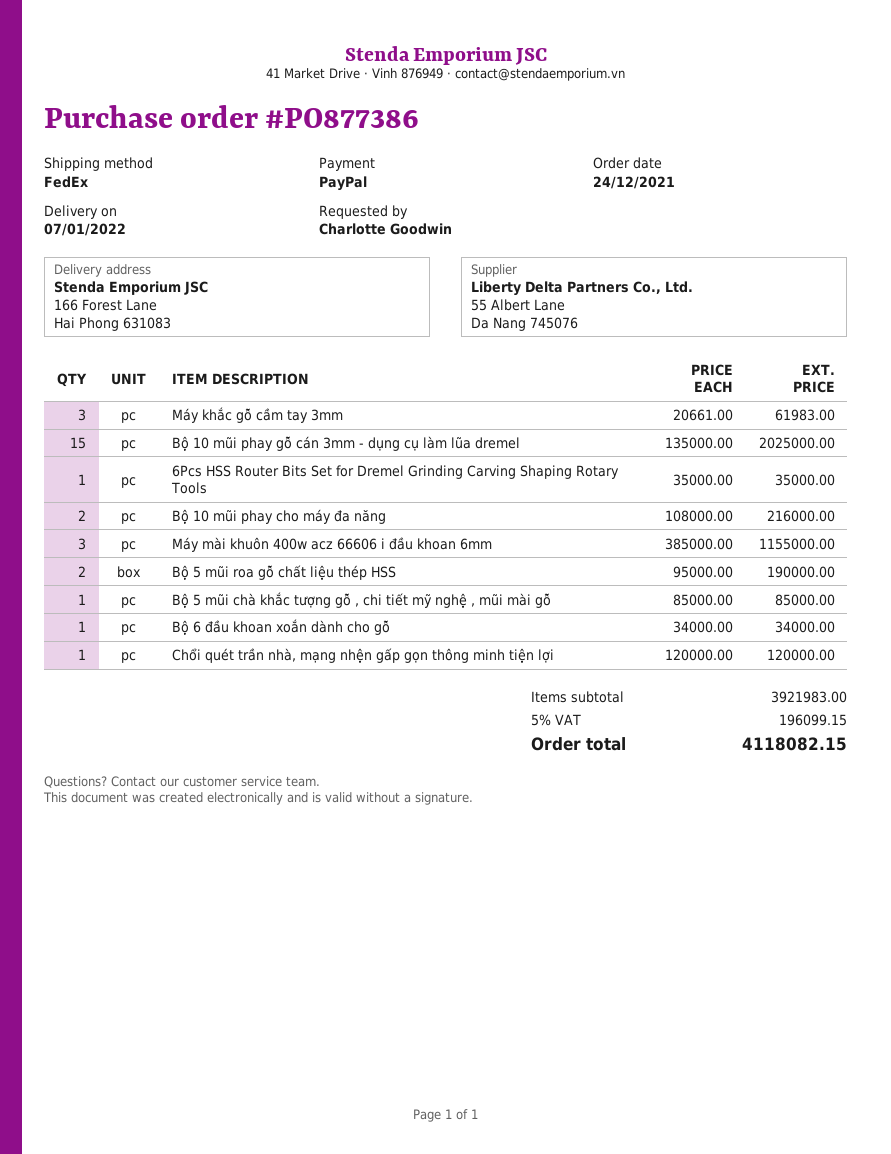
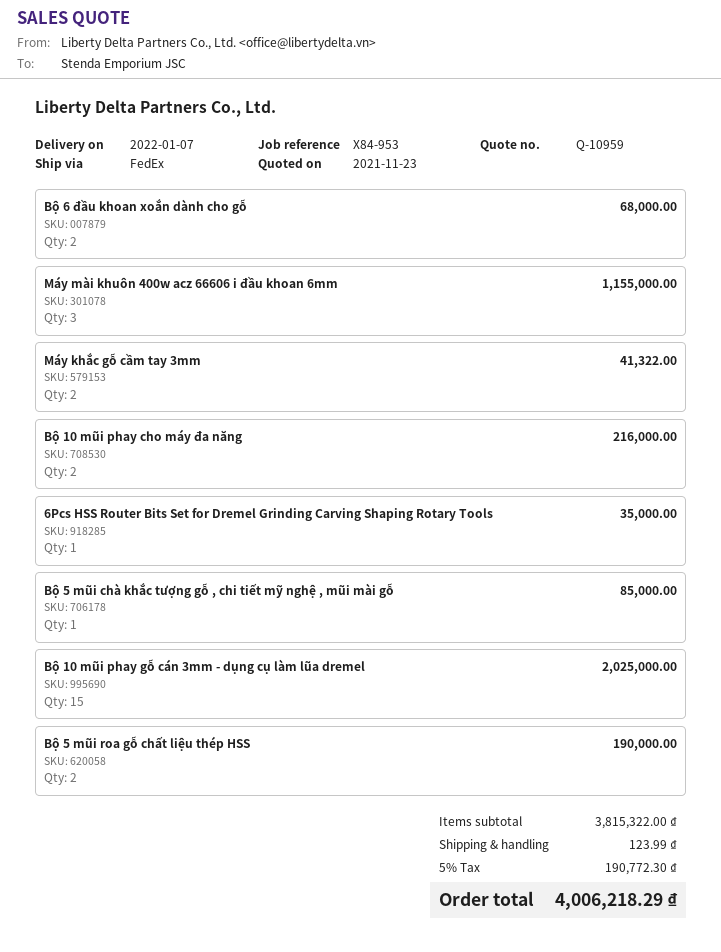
Máy khắc gỗ cầm tay 3mm: 3 for 61983.00 -> 2 for 41322.00
Bộ 6 đầu khoan xoắn dành cho gỗ: 1 for 34000.00 -> 2 for 68000.00
Chổi quét trần nhà, mạng nhện gấp gọn thông minh tiện lợi: 1 for 120000.00 -> none
subtotal: 3921983.00 -> 3815322.00
shipping: none -> 123.99
tax: 5% = 196099.15 -> 5% = 190772.30
total: 4118082.15 -> 4006218.29

